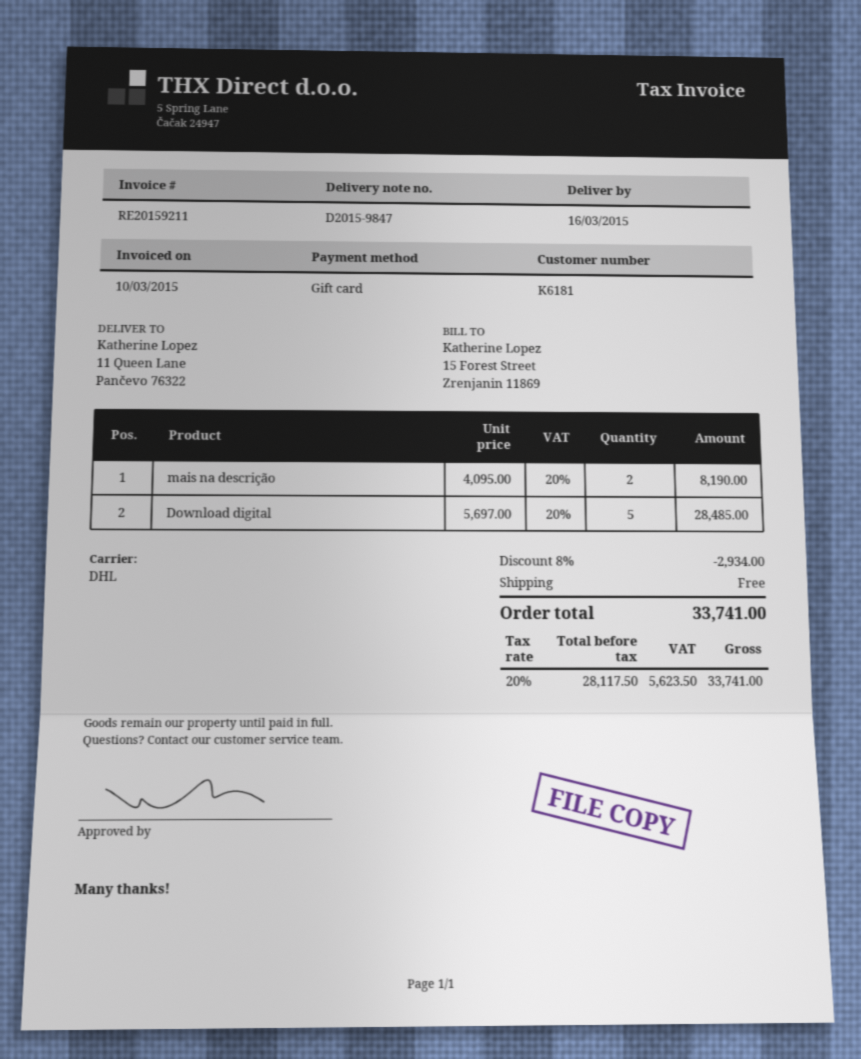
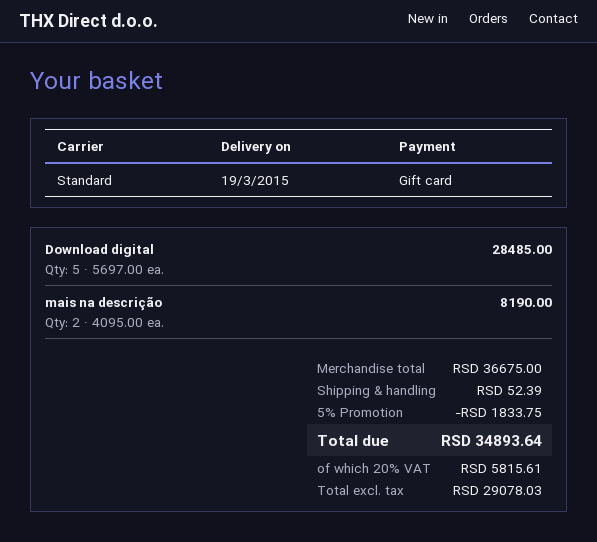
delivery date: 2015-03-16 -> 2015-03-19
shipping method: DHL -> standard
discount: 8% = 2934.00 -> 5% = 1833.75
shipping: 0.00 -> 52.39
net: 28117.50 -> 29078.03
tax: 20% = 5623.50 -> 20% = 5815.61
total: 33741.00 -> 34893.64

